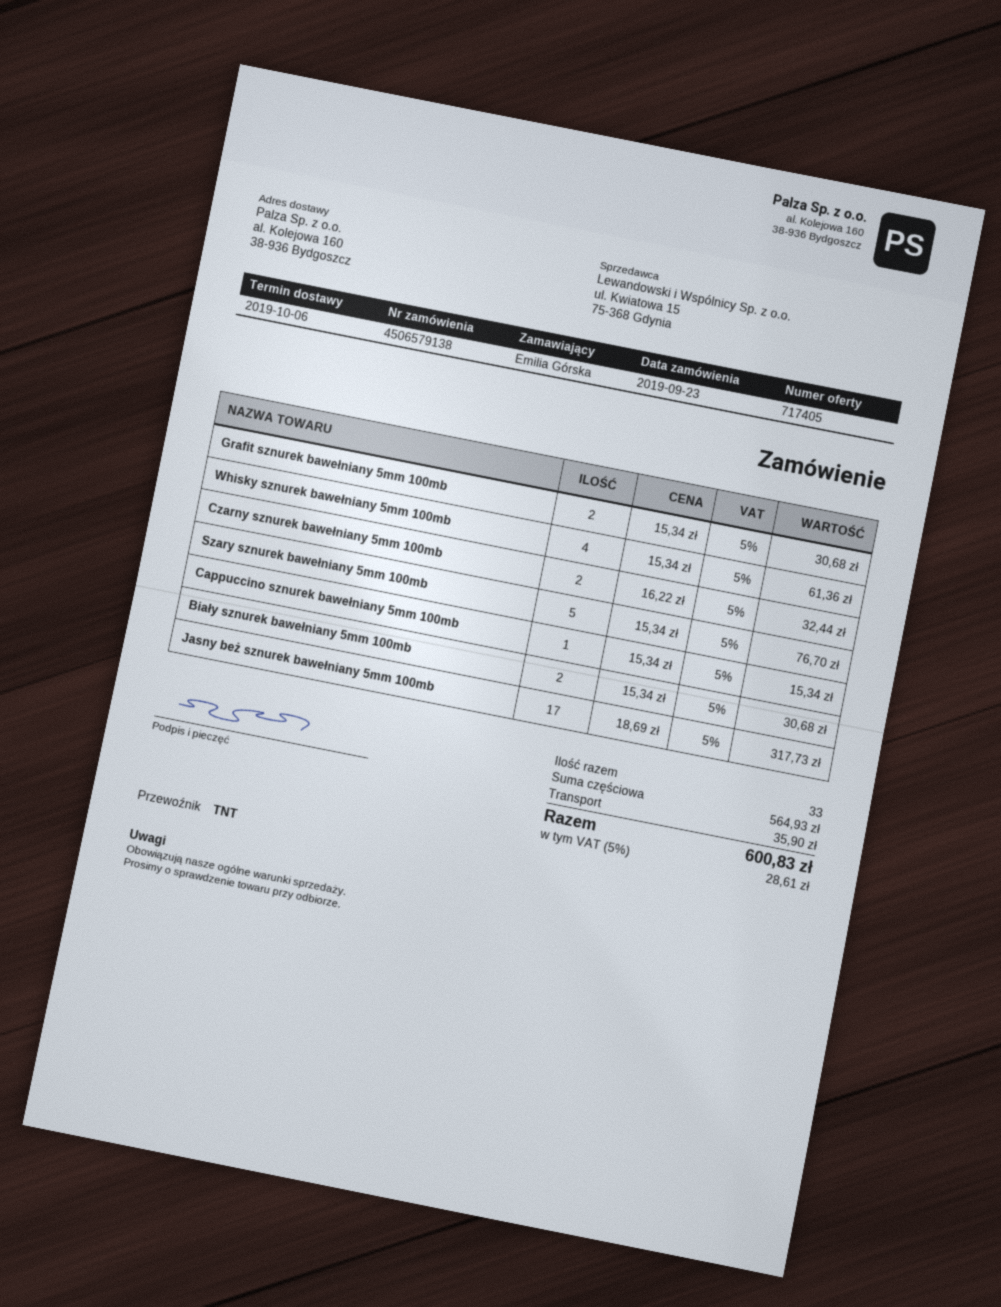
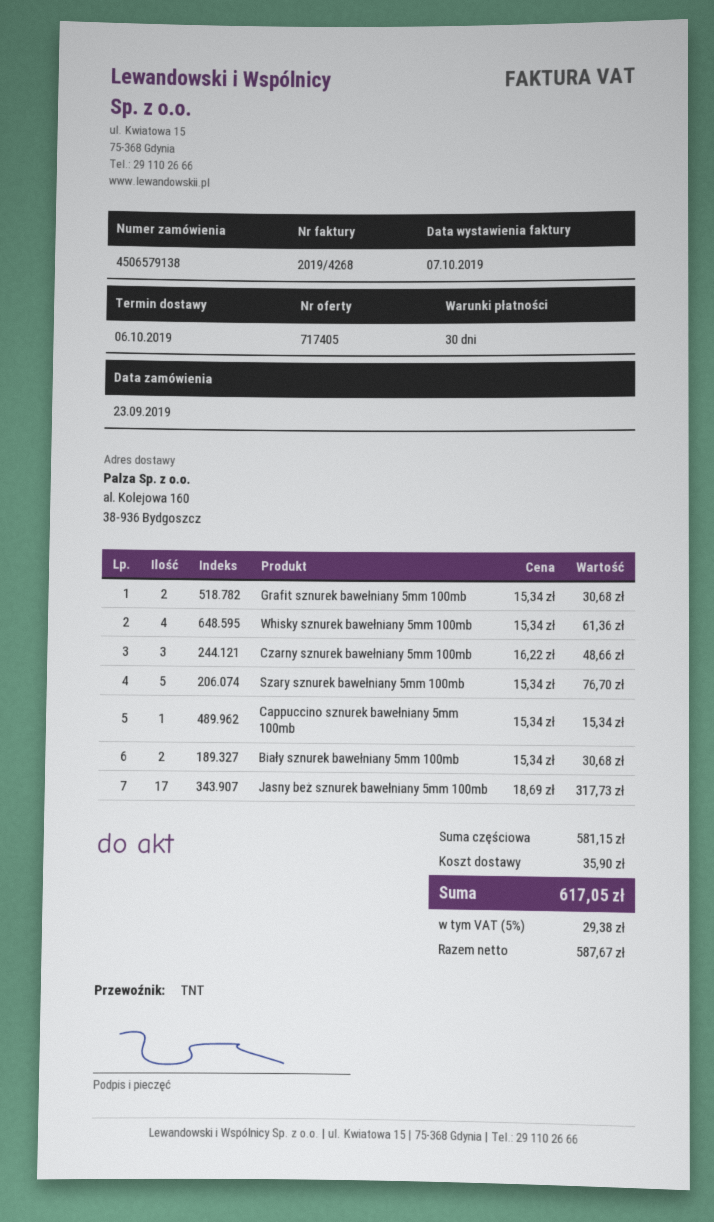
Czarny sznurek bawełniany 5mm 100mb: 2 x 16.22 = 32.44 -> 3 x 16.22 = 48.66
subtotal: 564.93 -> 581.15
tax: 5% = 28.61 -> 5% = 29.38
total: 600.83 -> 617.05

